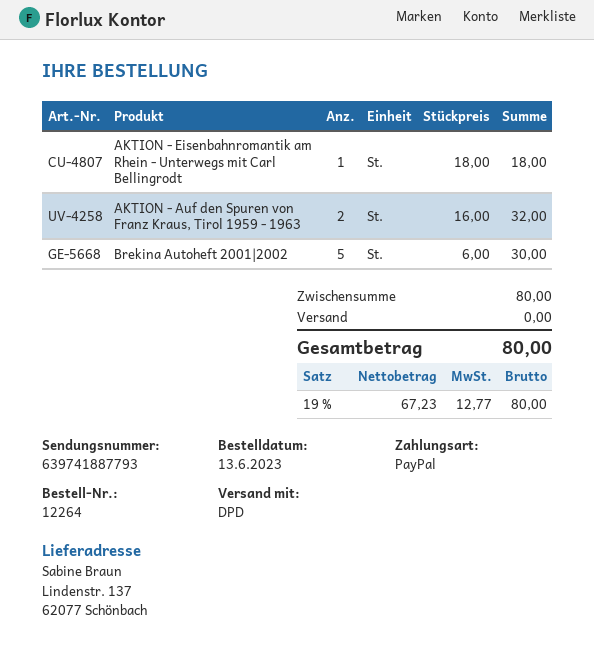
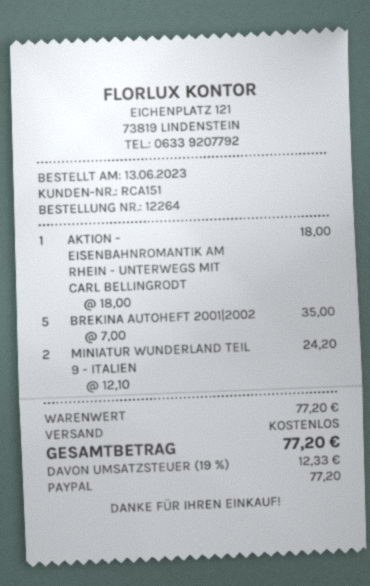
AKTION - Auf den Spuren von Franz Kraus, Tirol 1959 - 1963: 2 x 16.00 = 32.00 -> none
Brekina Autoheft 2001|2002: 5 x 6.00 = 30.00 -> 5 x 7.00 = 35.00
MINIATUR WUNDERLAND TEIL 9 - ITALIEN: none -> 2 x 12.10 = 24.20
subtotal: 80.00 -> 77.20
tax: 19% = 12.77 -> 19% = 12.33
total: 80.00 -> 77.20

